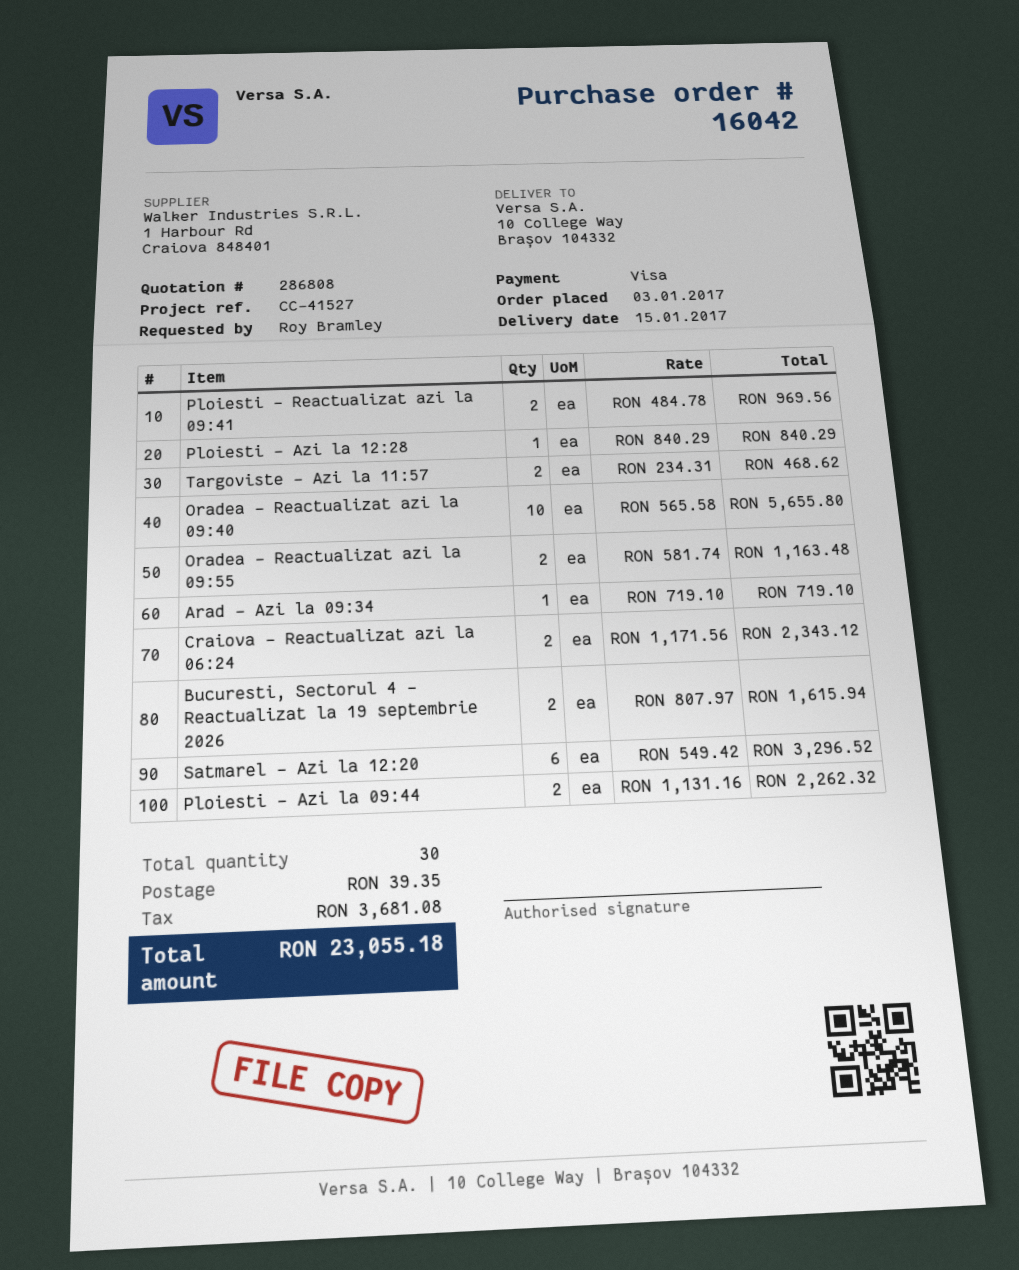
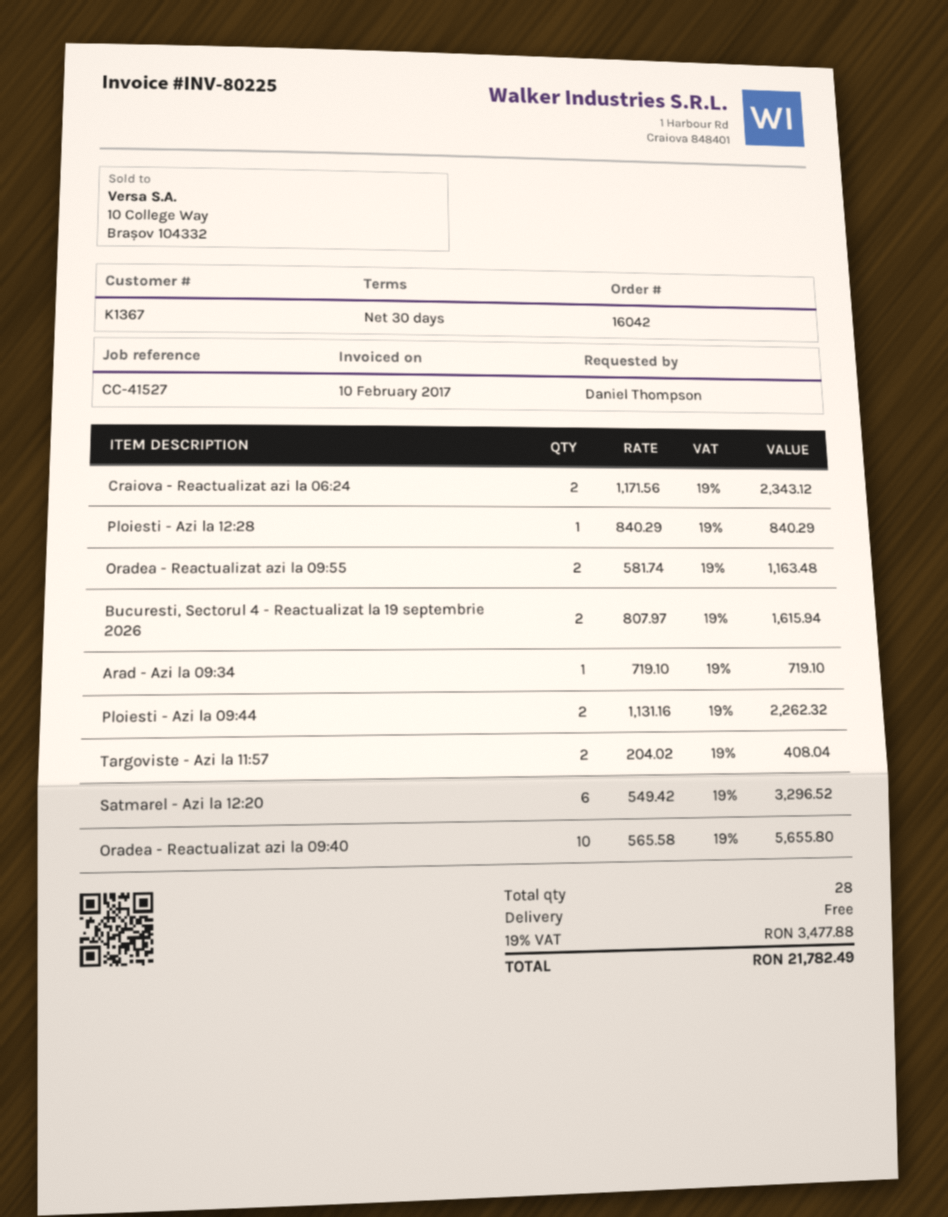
ordered by: Roy Bramley -> Daniel Thompson
Ploiesti - Reactualizat azi la 09:41: 2 x 484.78 = 969.56 -> none
Targoviste - Azi la 11:57: 2 x 234.31 = 468.62 -> 2 x 204.02 = 408.04
total quantity: 30 -> 28
shipping: 39.35 -> 0.00
tax: 3681.08 -> 3477.88
total: 23055.18 -> 21782.49

